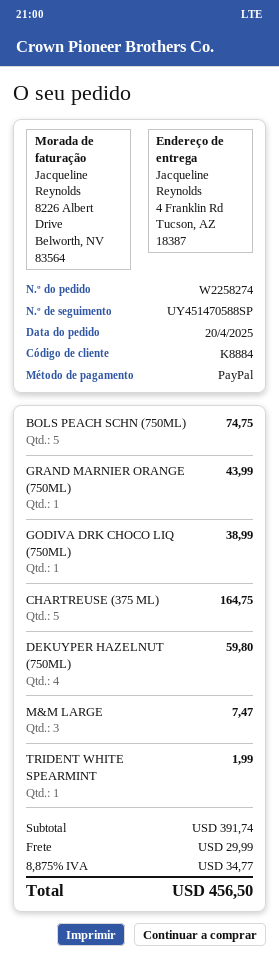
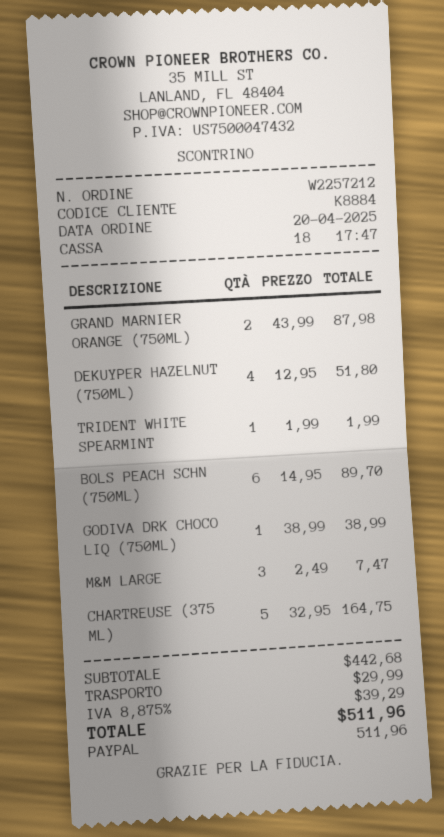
order number: W2258274 -> W2257212
BOLS PEACH SCHN (750ML): 5 for 74.75 -> 6 for 89.70
GRAND MARNIER ORANGE (750ML): 1 for 43.99 -> 2 for 87.98
DEKUYPER HAZELNUT (750ML): 4 for 59.80 -> 4 for 51.80
subtotal: 391.74 -> 442.68
tax: 8.875% = 34.77 -> 8.875% = 39.29
total: 456.50 -> 511.96

